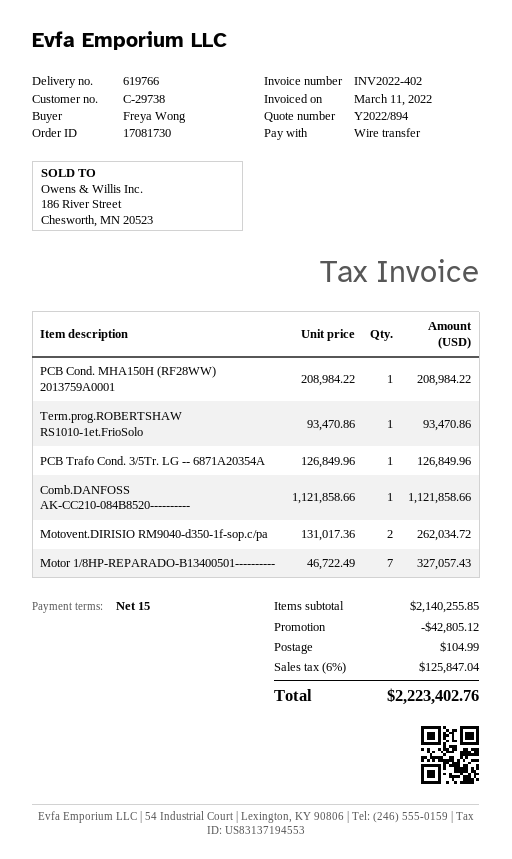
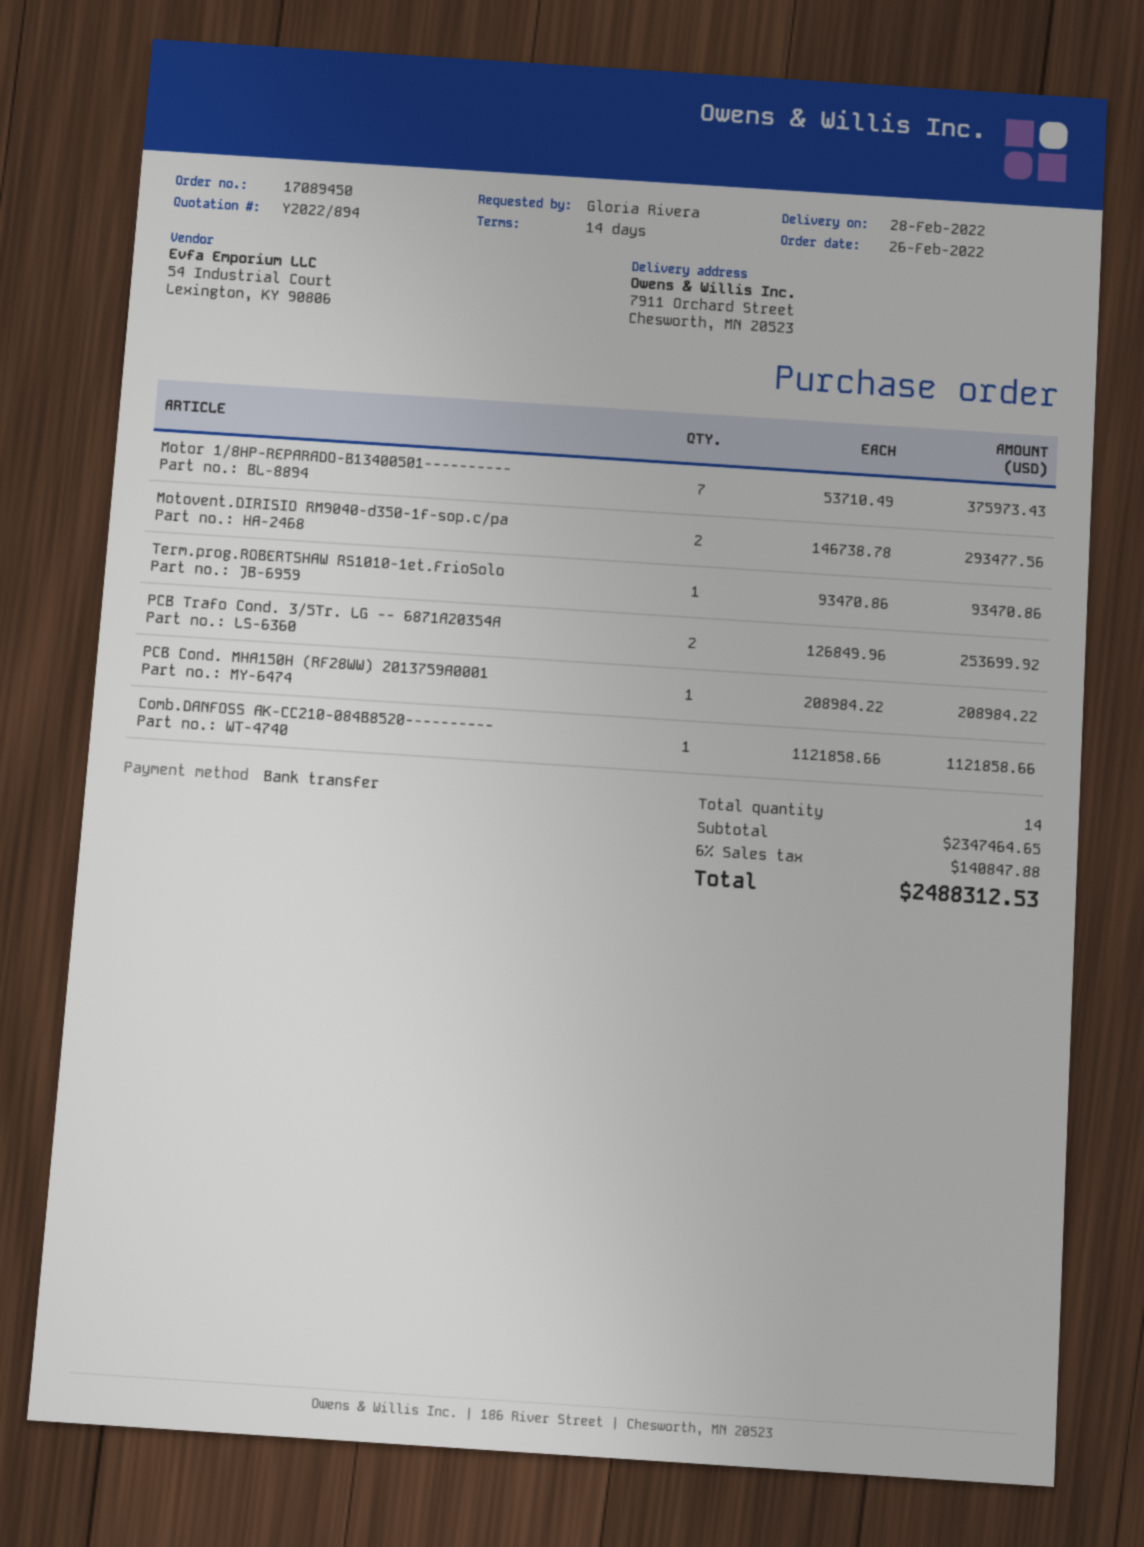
order number: 17081730 -> 17089450
payment terms: 15 days -> 14 days
ordered by: Freya Wong -> Gloria Rivera
PCB Trafo Cond. 3/5Tr. LG -- 6871A20354A: 1 x 126849.96 = 126849.96 -> 2 x 126849.96 = 253699.92
Motovent.DIRISIO RM9040-d350-1f-sop.c/pa: 2 x 131017.36 = 262034.72 -> 2 x 146738.78 = 293477.56
Motor 1/8HP-REPARADO-B13400501----------: 7 x 46722.49 = 327057.43 -> 7 x 53710.49 = 375973.43
subtotal: 2140255.85 -> 2347464.65
discount: 42805.12 -> none
shipping: 104.99 -> none
tax: 6% = 125847.04 -> 6% = 140847.88
total: 2223402.76 -> 2488312.53

